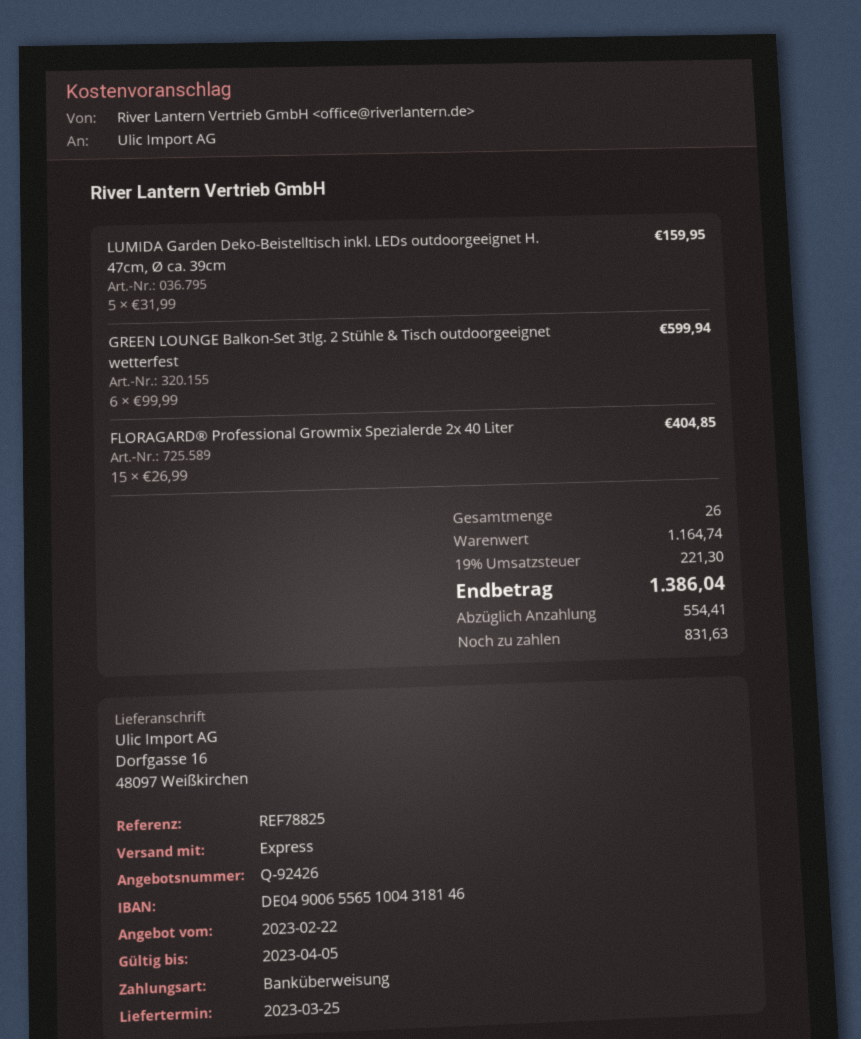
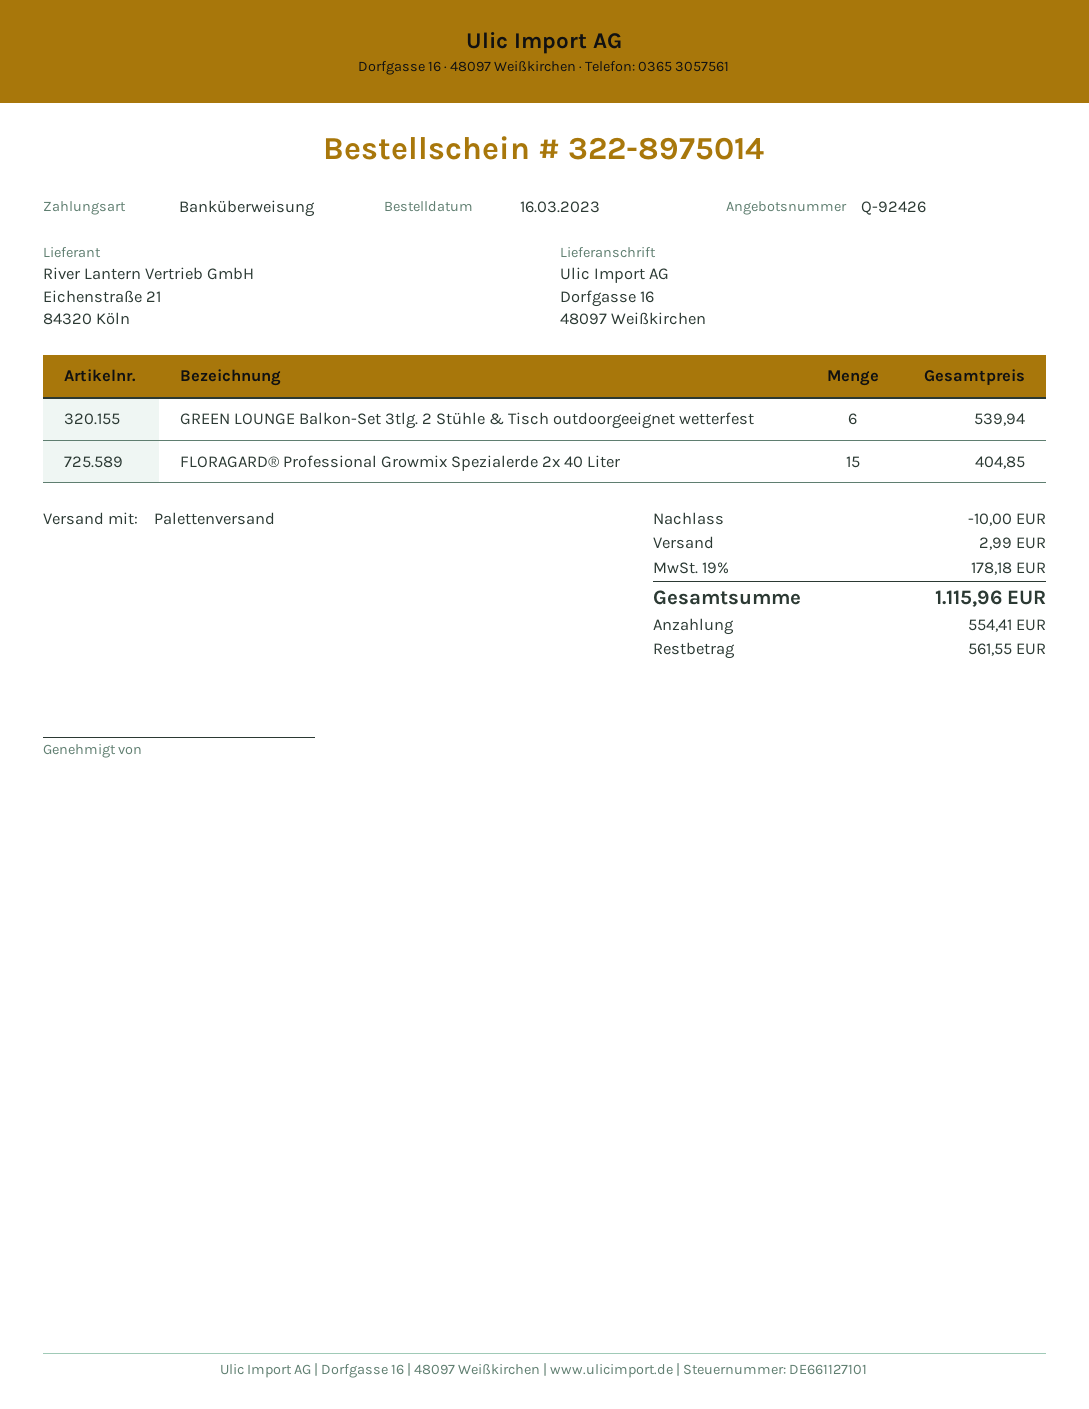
shipping method: express -> pallet freight
LUMIDA Garden Deko-Beistelltisch inkl. LEDs outdoorgeeignet H. 47cm, Ø ca. 39cm: 5 for 159.95 -> none
GREEN LOUNGE Balkon-Set 3tlg. 2 Stühle & Tisch outdoorgeeignet wetterfest: 6 for 599.94 -> 6 for 539.94
discount: none -> 10.00
shipping: none -> 2.99
tax: 19% = 221.30 -> 19% = 178.18
total: 1386.04 -> 1115.96
balance: 831.63 -> 561.55

